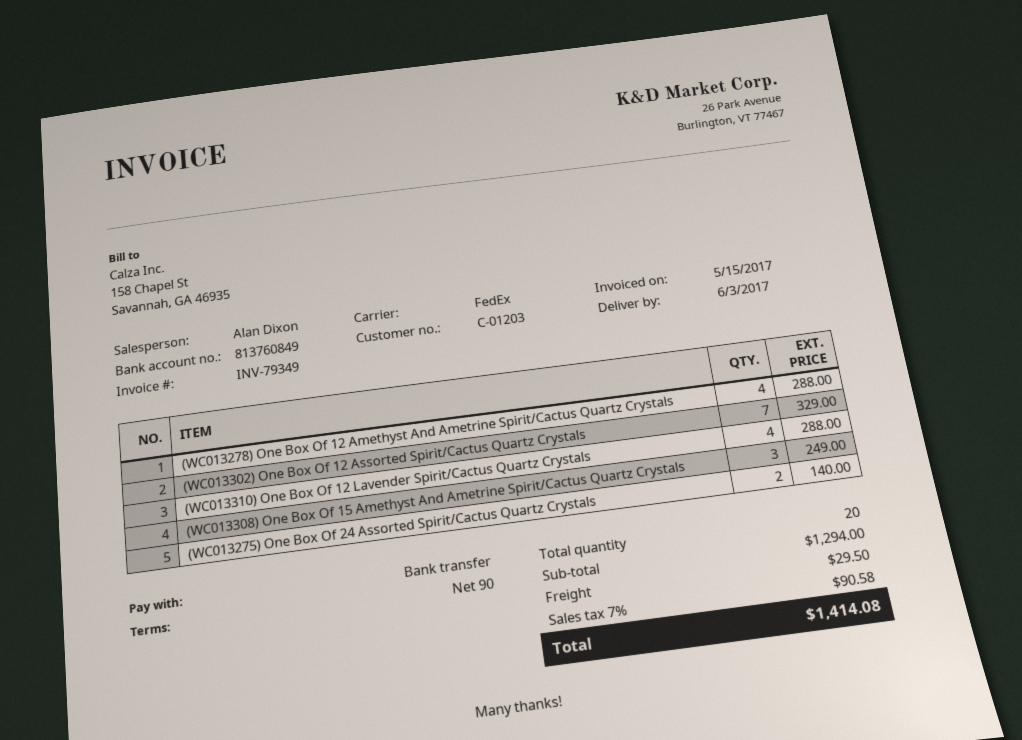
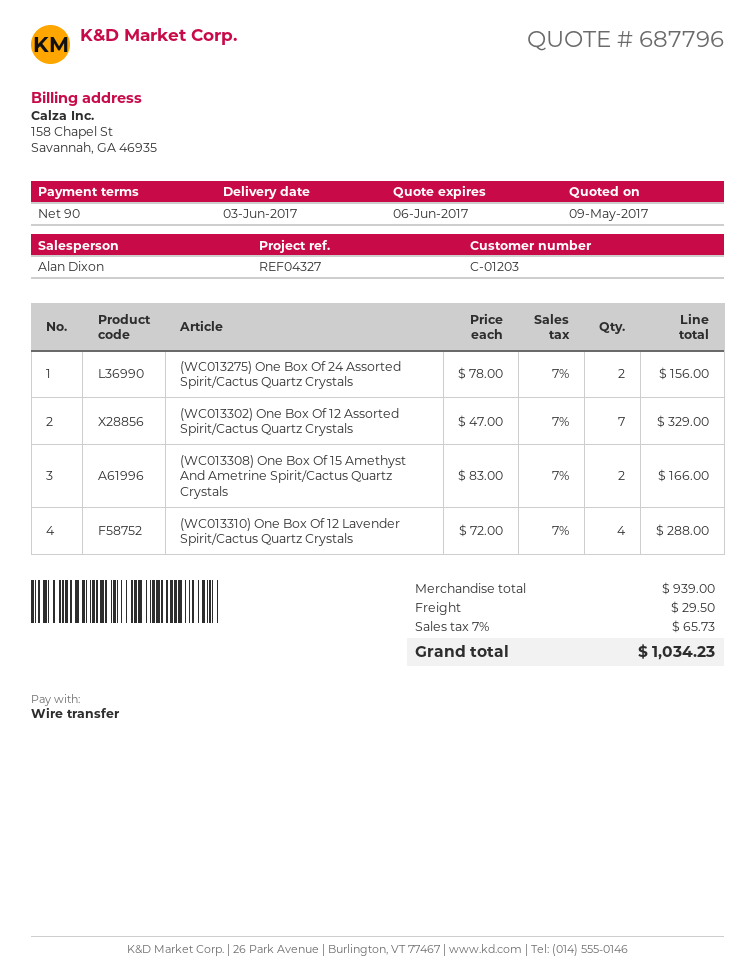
(WC013278) One Box Of 12 Amethyst And Ametrine Spirit/Cactus Quartz Crystals: 4 for 288.00 -> none
(WC013308) One Box Of 15 Amethyst And Ametrine Spirit/Cactus Quartz Crystals: 3 for 249.00 -> 2 for 166.00
(WC013275) One Box Of 24 Assorted Spirit/Cactus Quartz Crystals: 2 for 140.00 -> 2 for 156.00
subtotal: 1294.00 -> 939.00
tax: 7% = 90.58 -> 7% = 65.73
total: 1414.08 -> 1034.23

